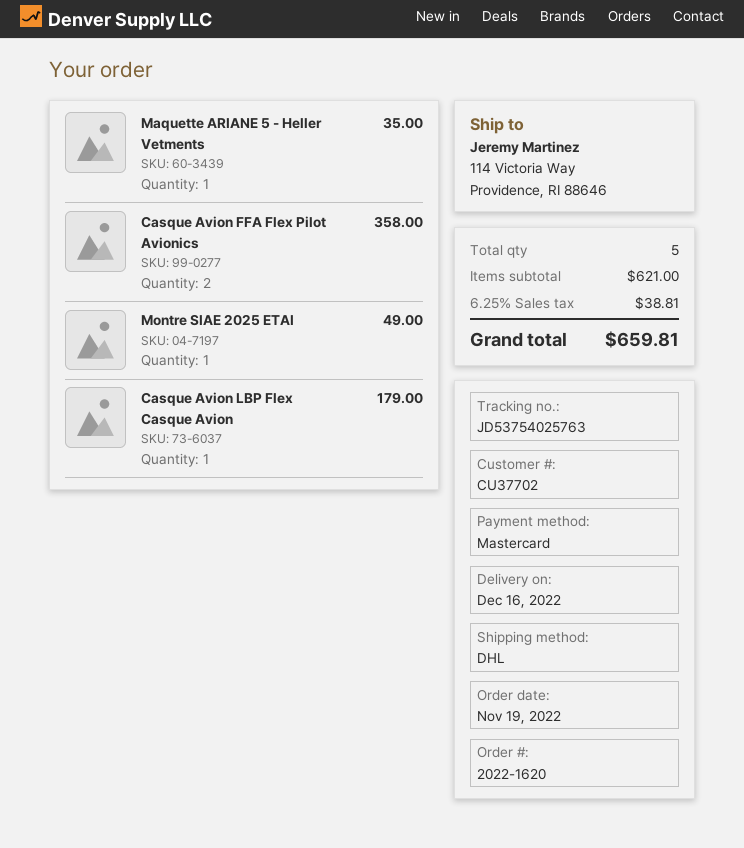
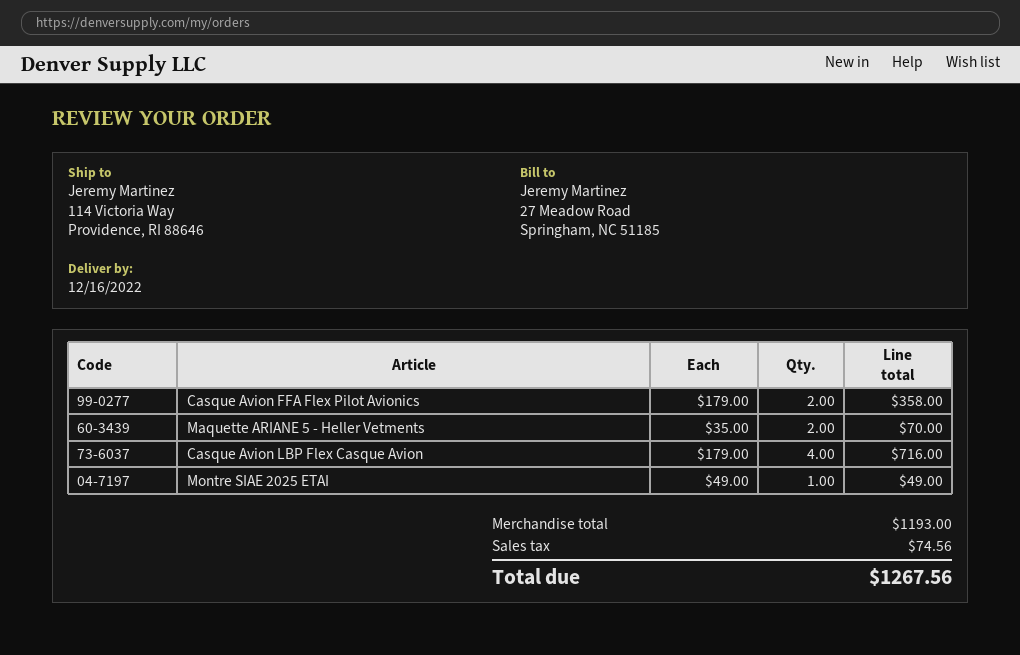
Maquette ARIANE 5 - Heller Vetments: 1 for 35.00 -> 2 for 70.00
Casque Avion LBP Flex Casque Avion: 1 for 179.00 -> 4 for 716.00
subtotal: 621.00 -> 1193.00
tax: 38.81 -> 74.56
total: 659.81 -> 1267.56

